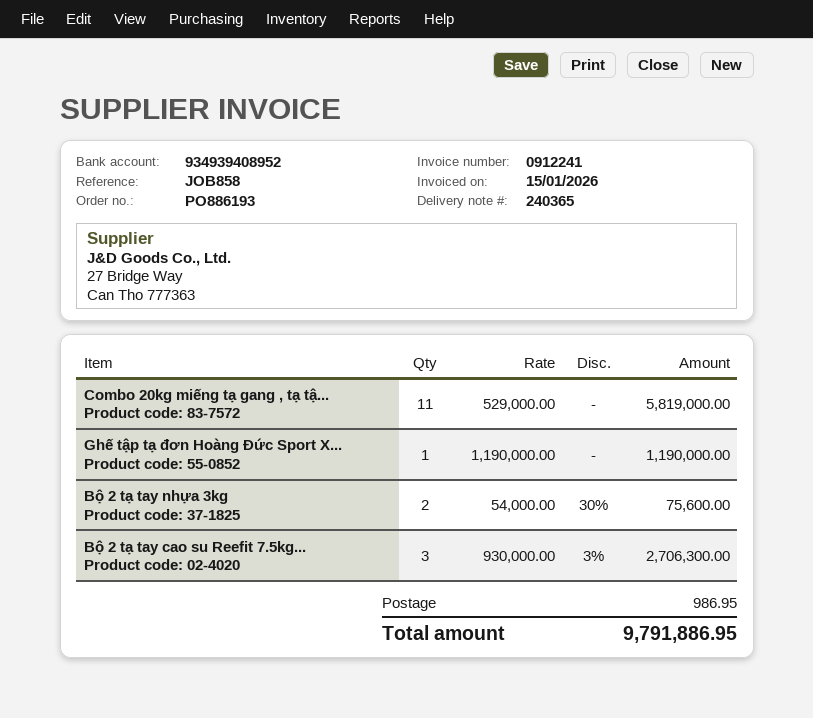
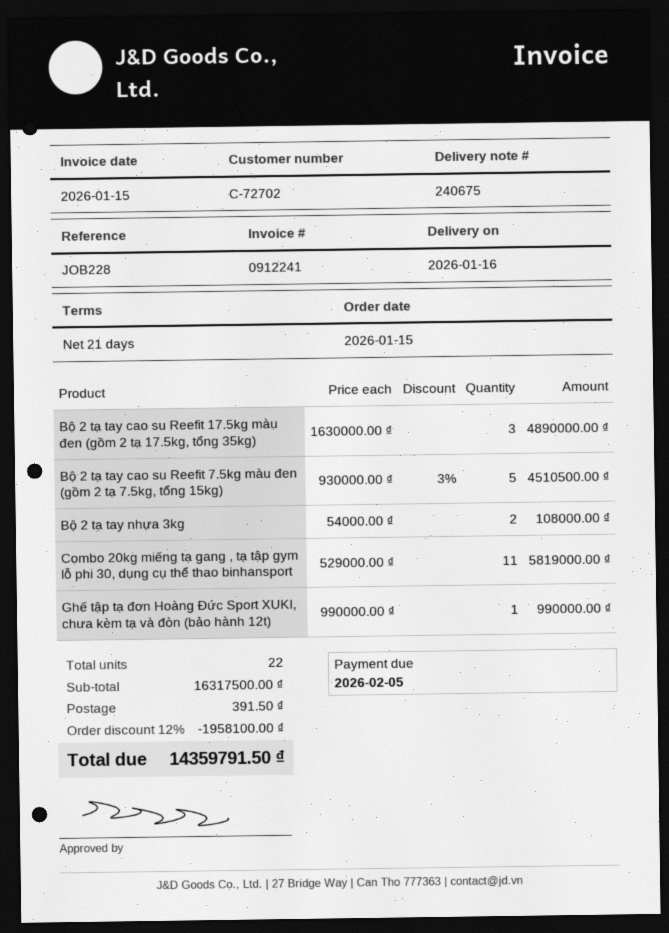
delivery note number: 240365 -> 240675
reference: JOB858 -> JOB228
Ghế tập tạ đơn Hoàng Đức Sport X...: 1 x 1190000.00 = 1190000.00 -> 1 x 990000.00 = 990000.00
Bộ 2 tạ tay nhựa 3kg: 2 x 54000.00 - 30% = 75600.00 -> 2 x 54000.00 = 108000.00
Bộ 2 tạ tay cao su Reefit 7.5kg...: 3 x 930000.00 - 3% = 2706300.00 -> 5 x 930000.00 - 3% = 4510500.00
Bộ 2 tạ tay cao su Reefit 17.5kg màu đen (gồm 2 tạ 17.5kg, tổng 35kg): none -> 3 x 1630000.00 = 4890000.00
discount: none -> 12% = 1958100.00
shipping: 986.95 -> 391.50
total: 9791886.95 -> 14359791.50

